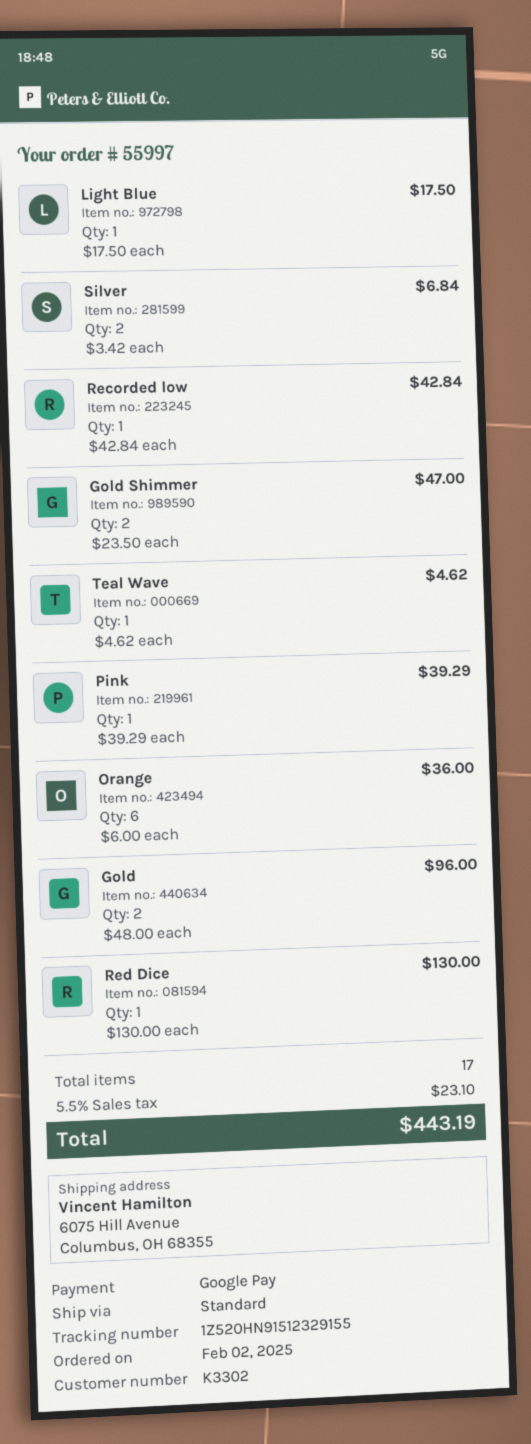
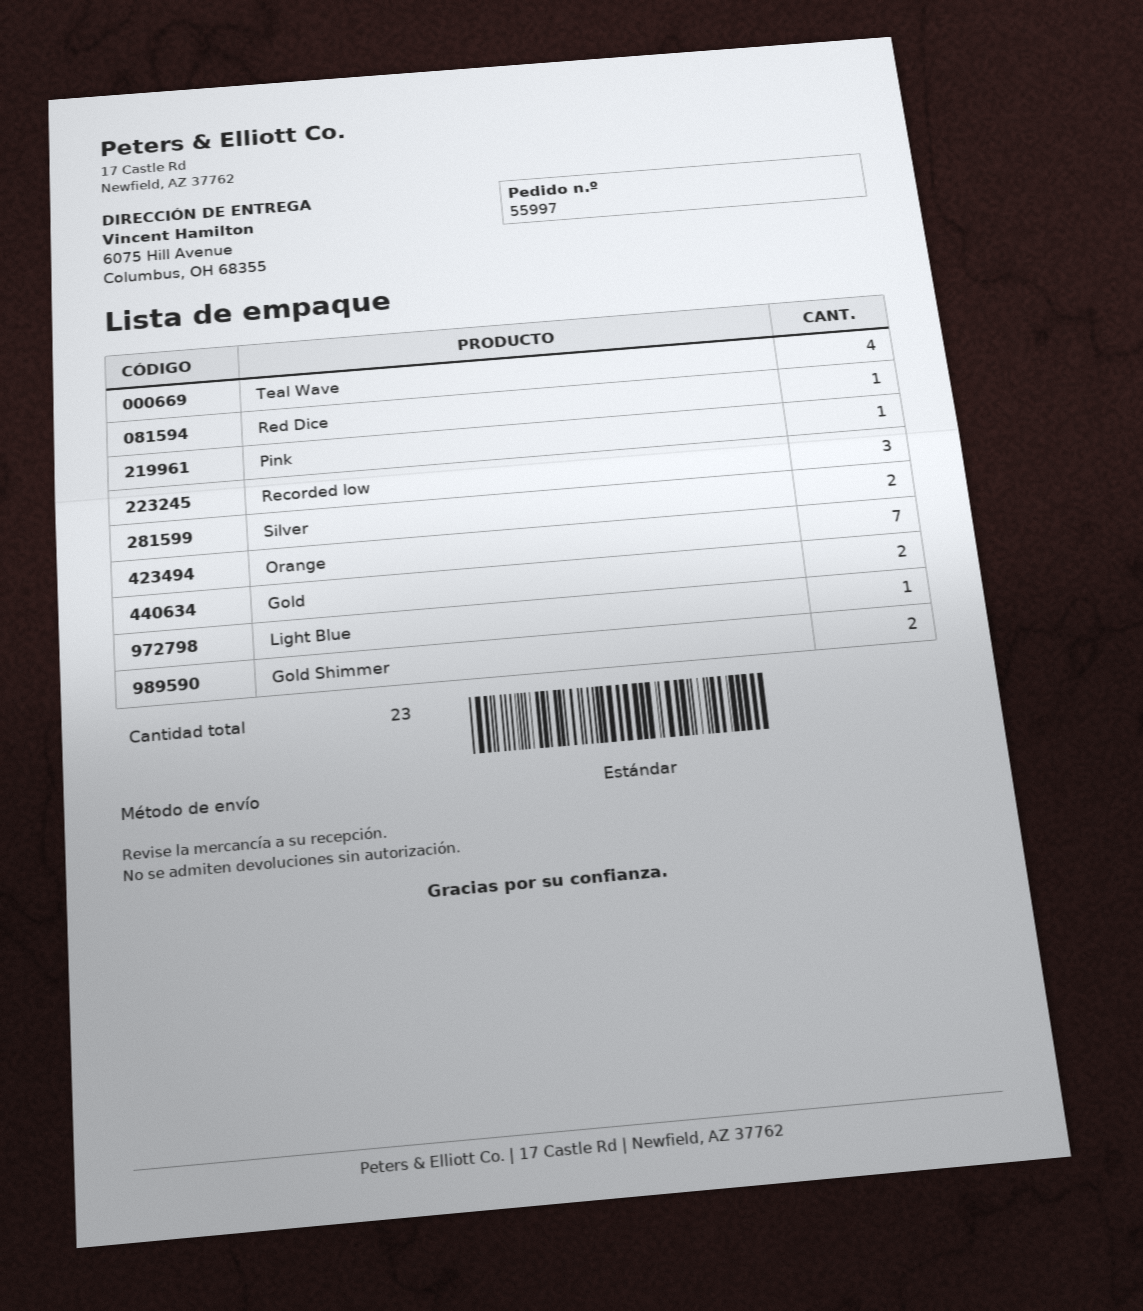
Recorded low: 1 -> 3
Teal Wave: 1 -> 4
Orange: 6 -> 7
total quantity: 17 -> 23

